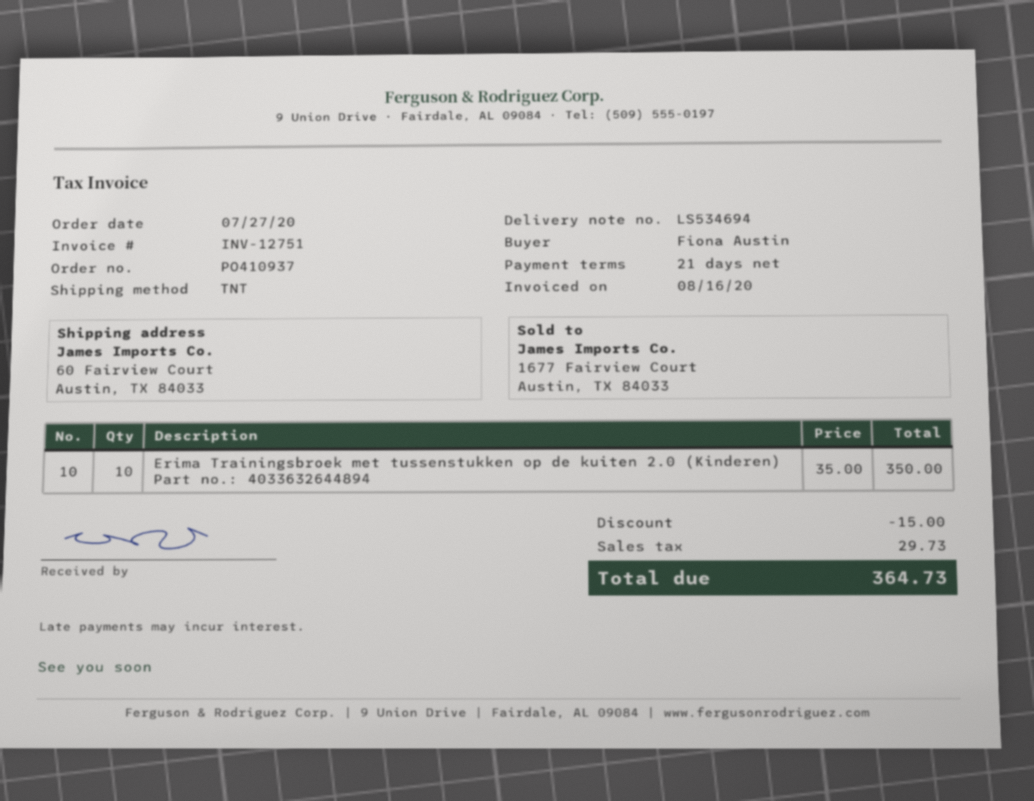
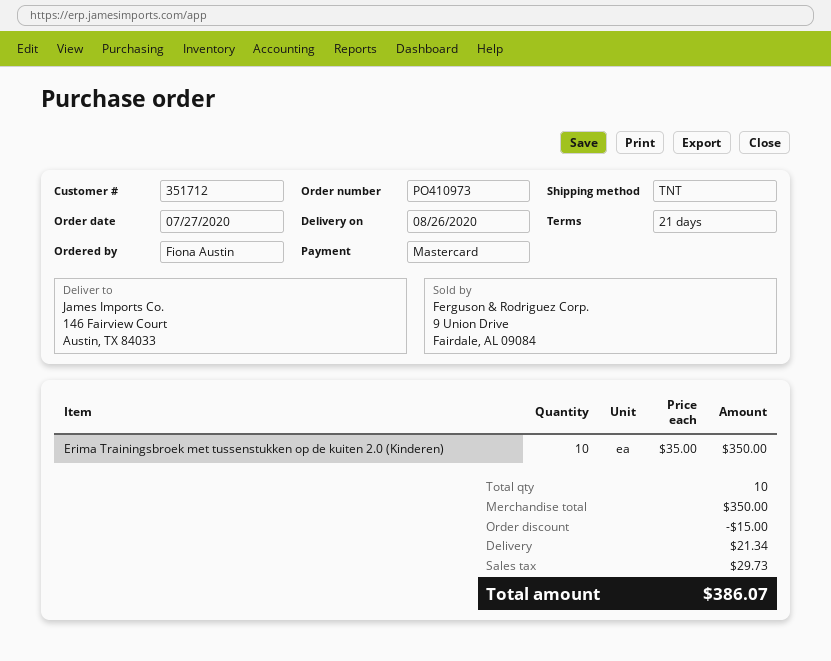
order number: PO410937 -> PO410973
ship to: 60 Fairview Court, Austin, TX 84033 -> 146 Fairview Court, Austin, TX 84033
shipping: none -> 21.34
total: 364.73 -> 386.07

